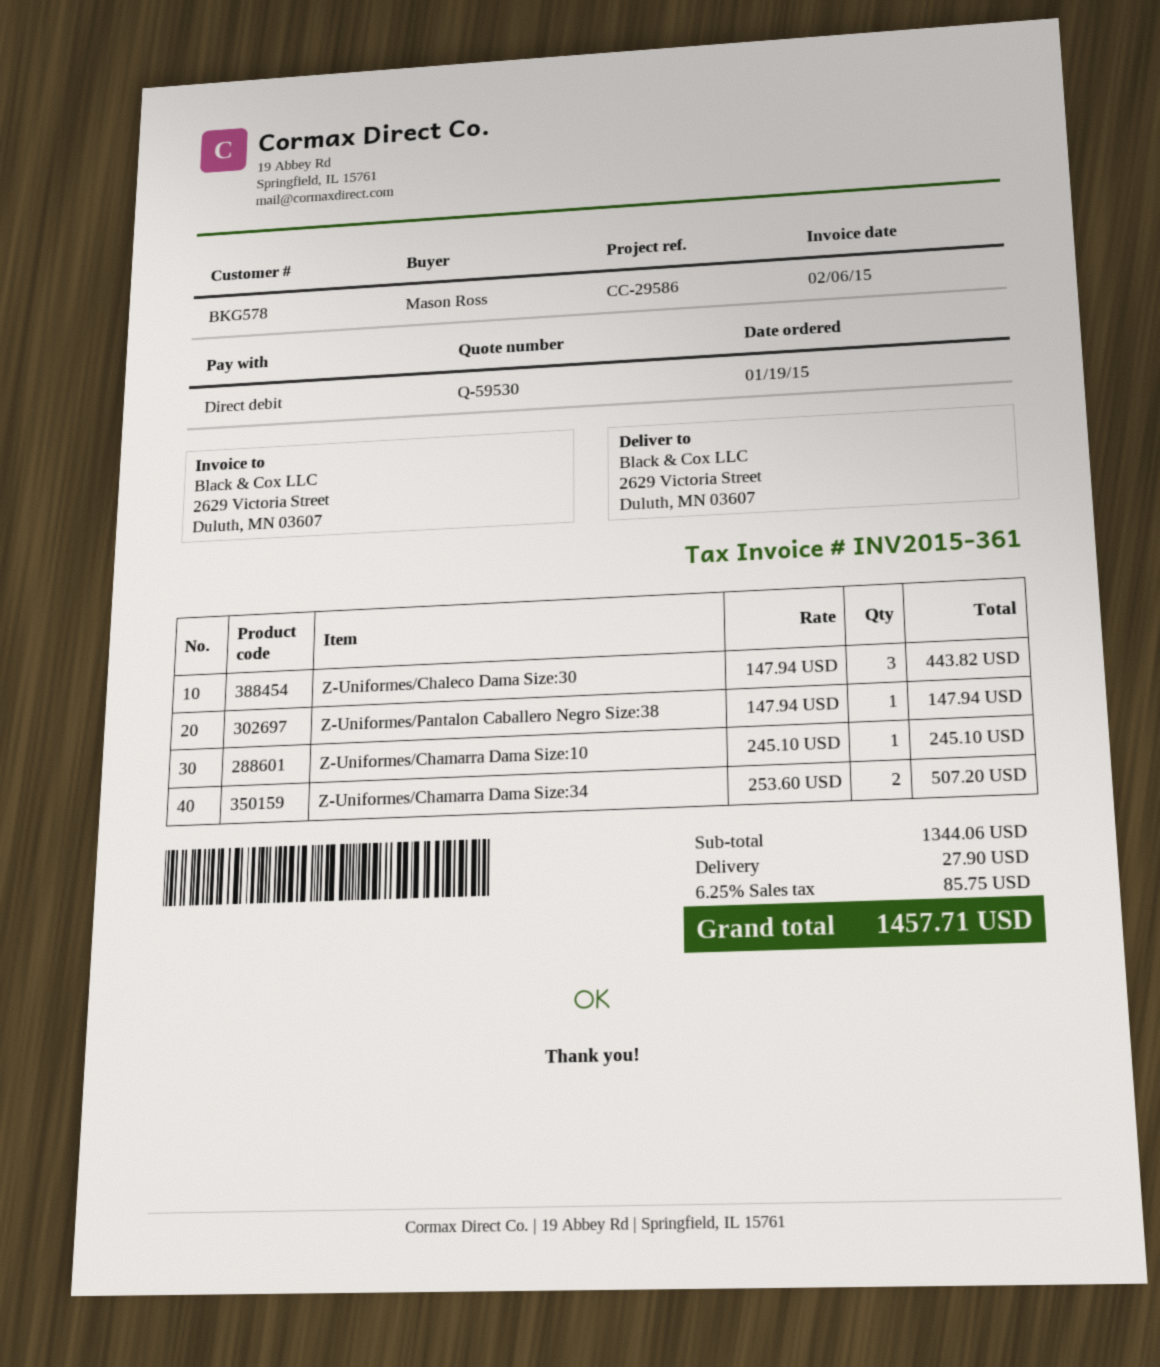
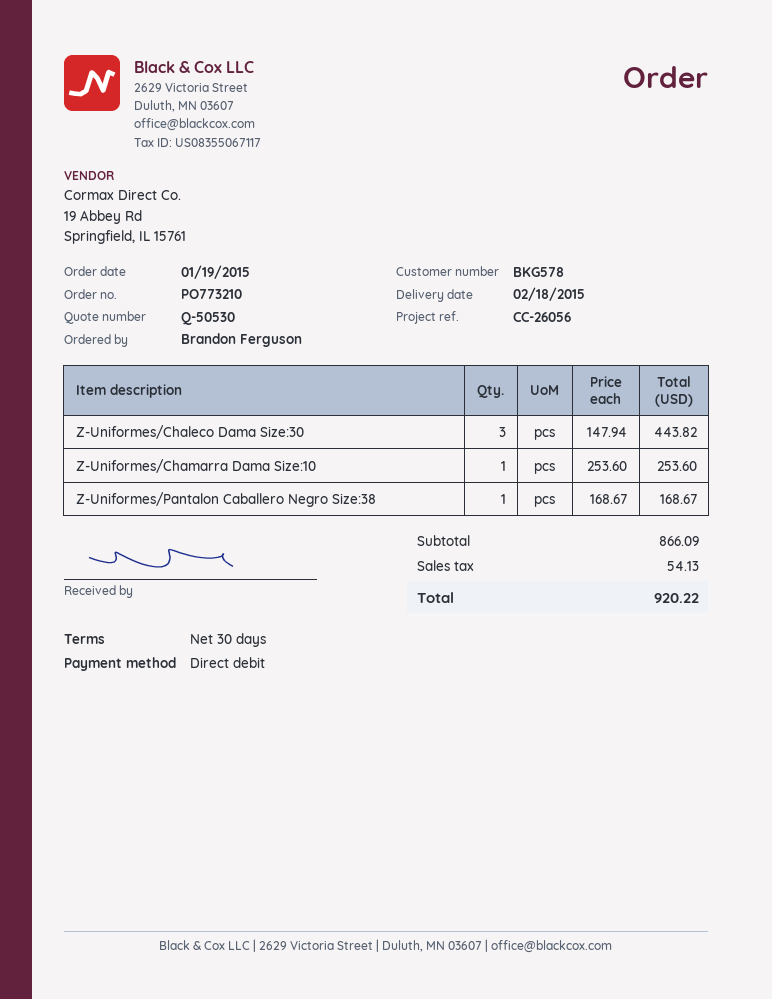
quote number: Q-59530 -> Q-50530
reference: CC-29586 -> CC-26056
ordered by: Mason Ross -> Brandon Ferguson
Z-Uniformes/Pantalon Caballero Negro Size:38: 1 x 147.94 = 147.94 -> 1 x 168.67 = 168.67
Z-Uniformes/Chamarra Dama Size:10: 1 x 245.10 = 245.10 -> 1 x 253.60 = 253.60
Z-Uniformes/Chamarra Dama Size:34: 2 x 253.60 = 507.20 -> none
subtotal: 1344.06 -> 866.09
shipping: 27.90 -> none
tax: 85.75 -> 54.13
total: 1457.71 -> 920.22

